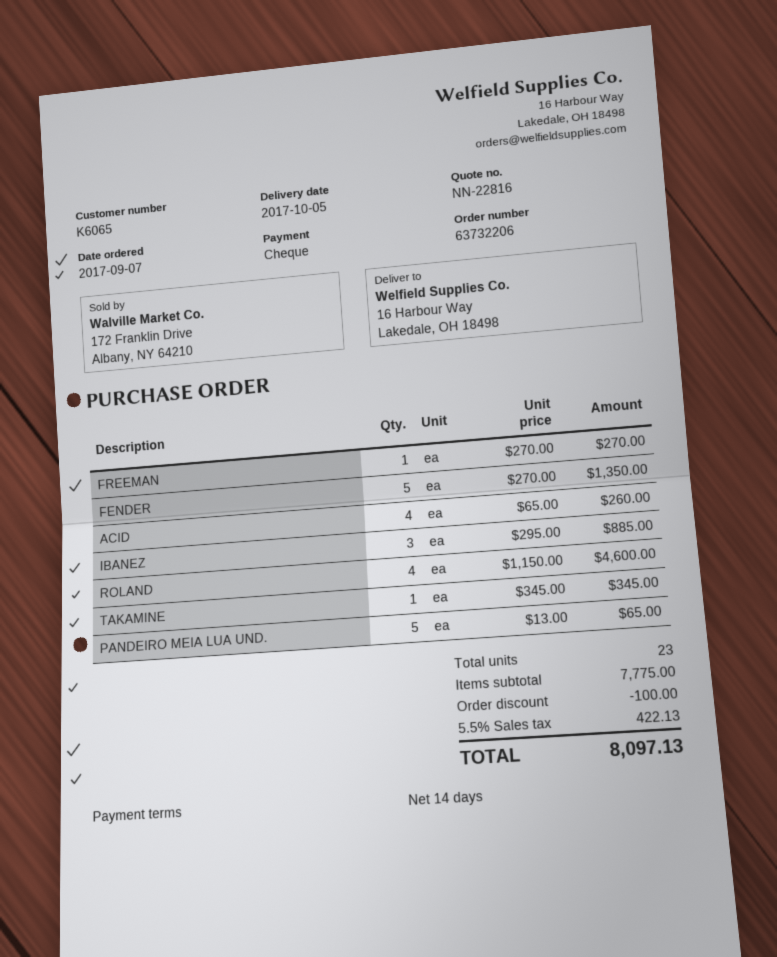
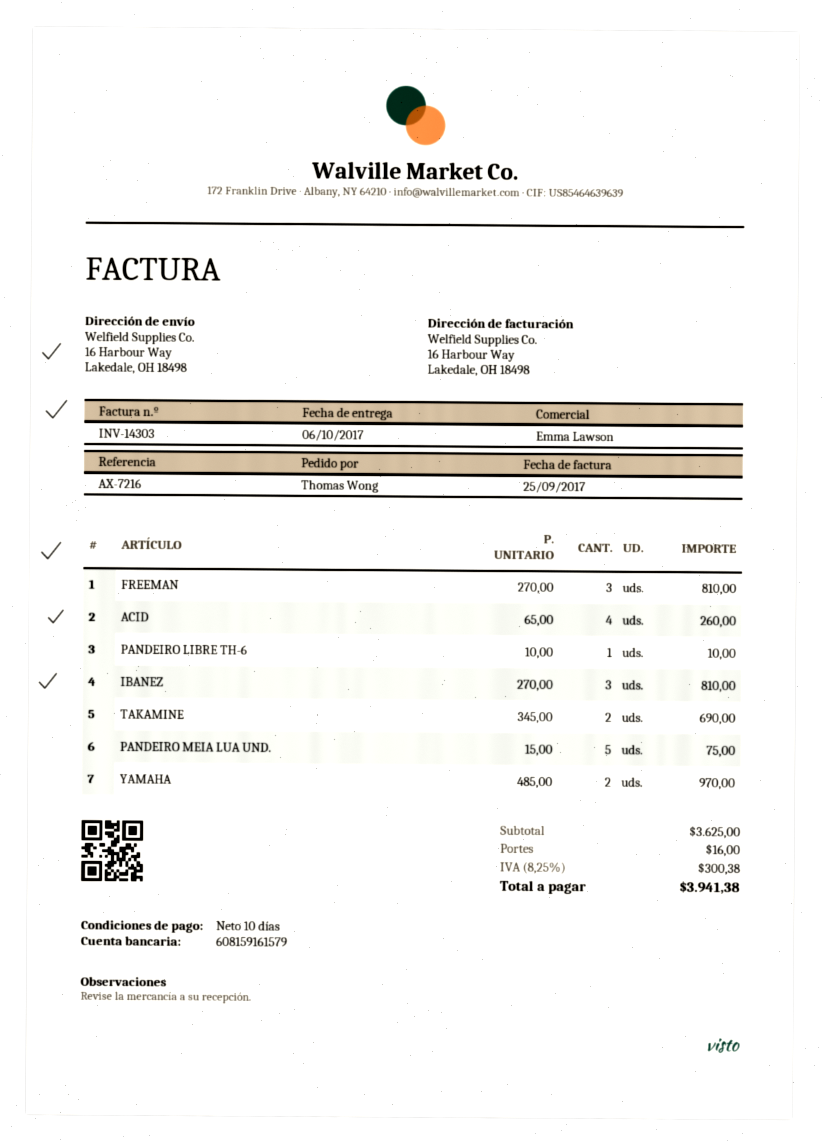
delivery date: 2017-10-05 -> 2017-10-06
payment terms: 14 days -> 10 days
FREEMAN: 1 x 270.00 = 270.00 -> 3 x 270.00 = 810.00
FENDER: 5 x 270.00 = 1350.00 -> none
IBANEZ: 3 x 295.00 = 885.00 -> 3 x 270.00 = 810.00
ROLAND: 4 x 1150.00 = 4600.00 -> none
TAKAMINE: 1 x 345.00 = 345.00 -> 2 x 345.00 = 690.00
PANDEIRO MEIA LUA UND.: 5 x 13.00 = 65.00 -> 5 x 15.00 = 75.00
PANDEIRO LIBRE TH-6: none -> 1 x 10.00 = 10.00
YAMAHA: none -> 2 x 485.00 = 970.00
subtotal: 7775.00 -> 3625.00
discount: 100.00 -> none
shipping: none -> 16.00
tax: 5.5% = 422.13 -> 8.25% = 300.38
total: 8097.13 -> 3941.38

